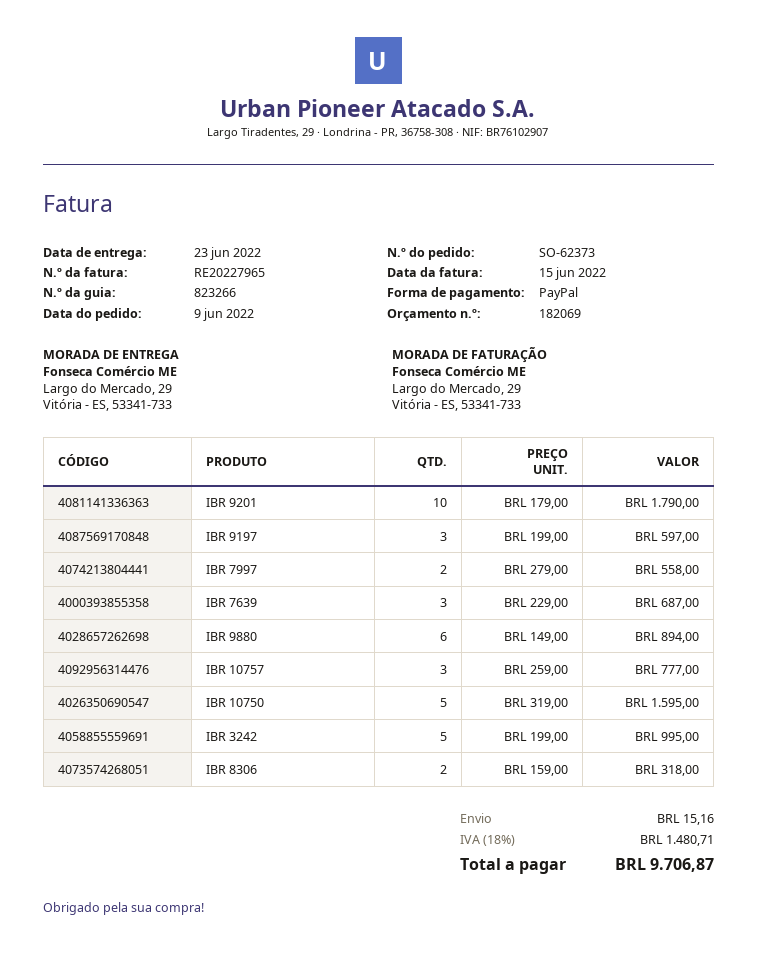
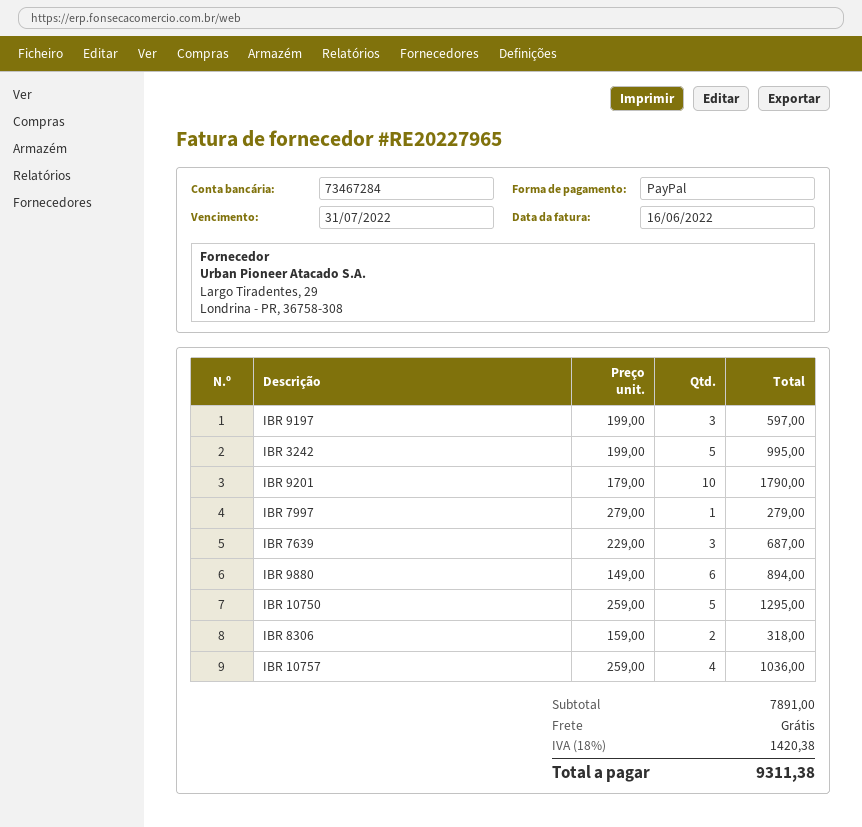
invoice date: 2022-06-15 -> 2022-06-16
IBR 7997: 2 x 279.00 = 558.00 -> 1 x 279.00 = 279.00
IBR 10757: 3 x 259.00 = 777.00 -> 4 x 259.00 = 1036.00
IBR 10750: 5 x 319.00 = 1595.00 -> 5 x 259.00 = 1295.00
shipping: 15.16 -> 0.00
tax: 18% = 1480.71 -> 18% = 1420.38
total: 9706.87 -> 9311.38

